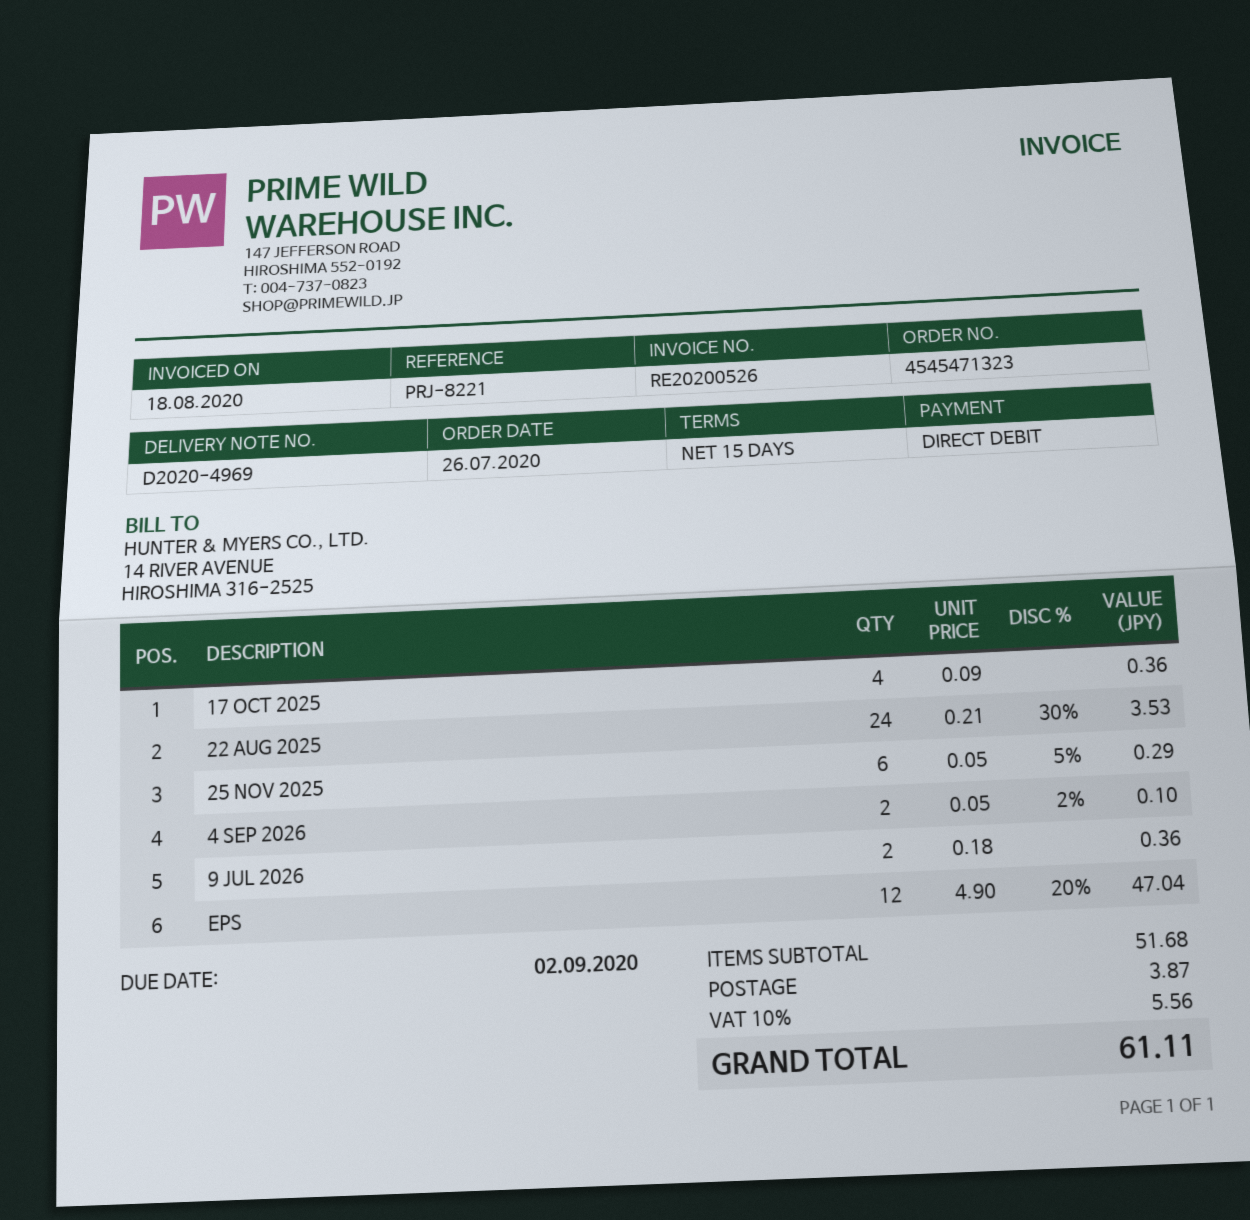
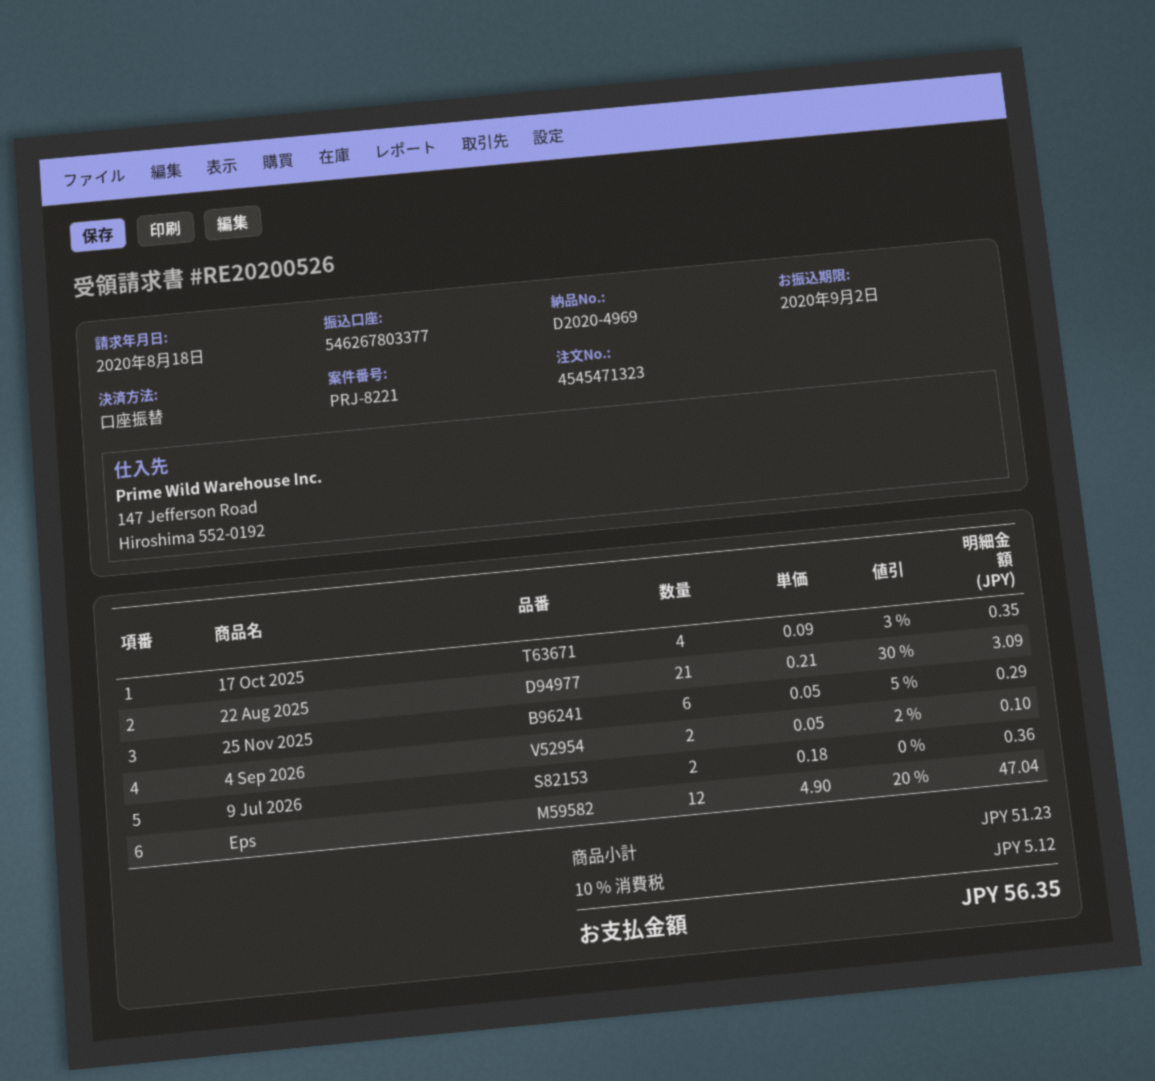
17 OCT 2025: 4 x 0.09 = 0.36 -> 4 x 0.09 - 3% = 0.35
22 AUG 2025: 24 x 0.21 - 30% = 3.53 -> 21 x 0.21 - 30% = 3.09
subtotal: 51.68 -> 51.23
shipping: 3.87 -> none
tax: 10% = 5.56 -> 10% = 5.12
total: 61.11 -> 56.35

